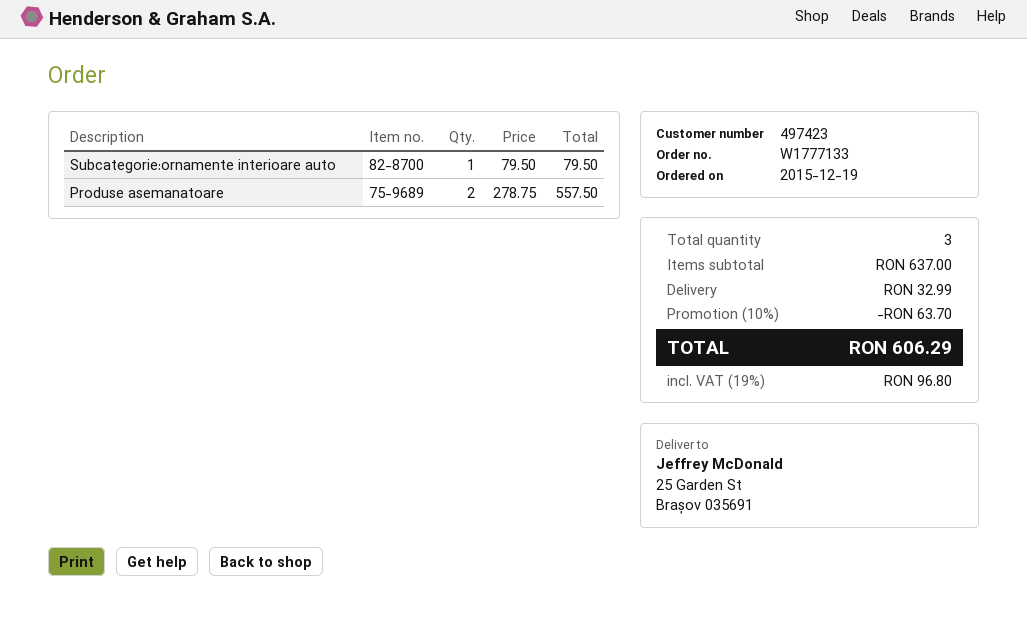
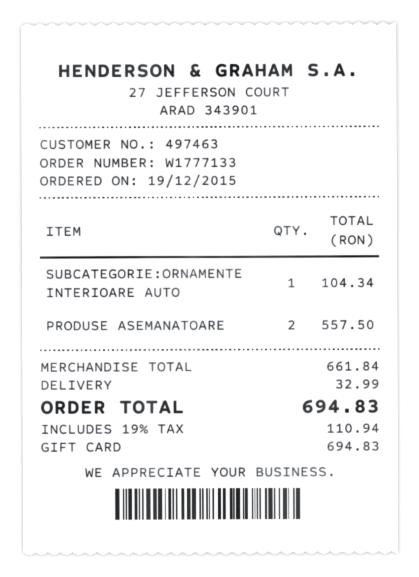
customer number: 497423 -> 497463
Subcategorie:ornamente interioare auto: 1 for 79.50 -> 1 for 104.34
subtotal: 637.00 -> 661.84
discount: 10% = 63.70 -> none
tax: 19% = 96.80 -> 19% = 110.94
total: 606.29 -> 694.83

